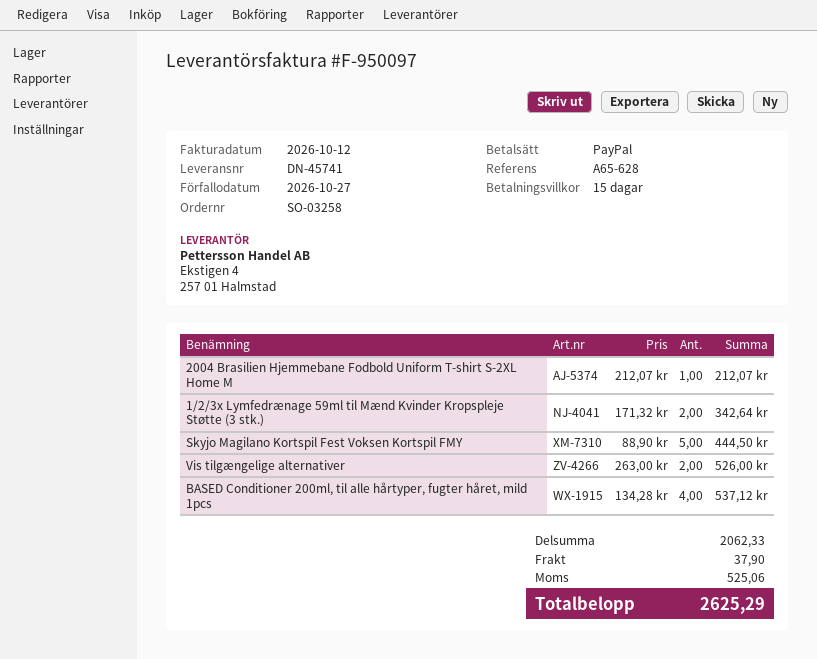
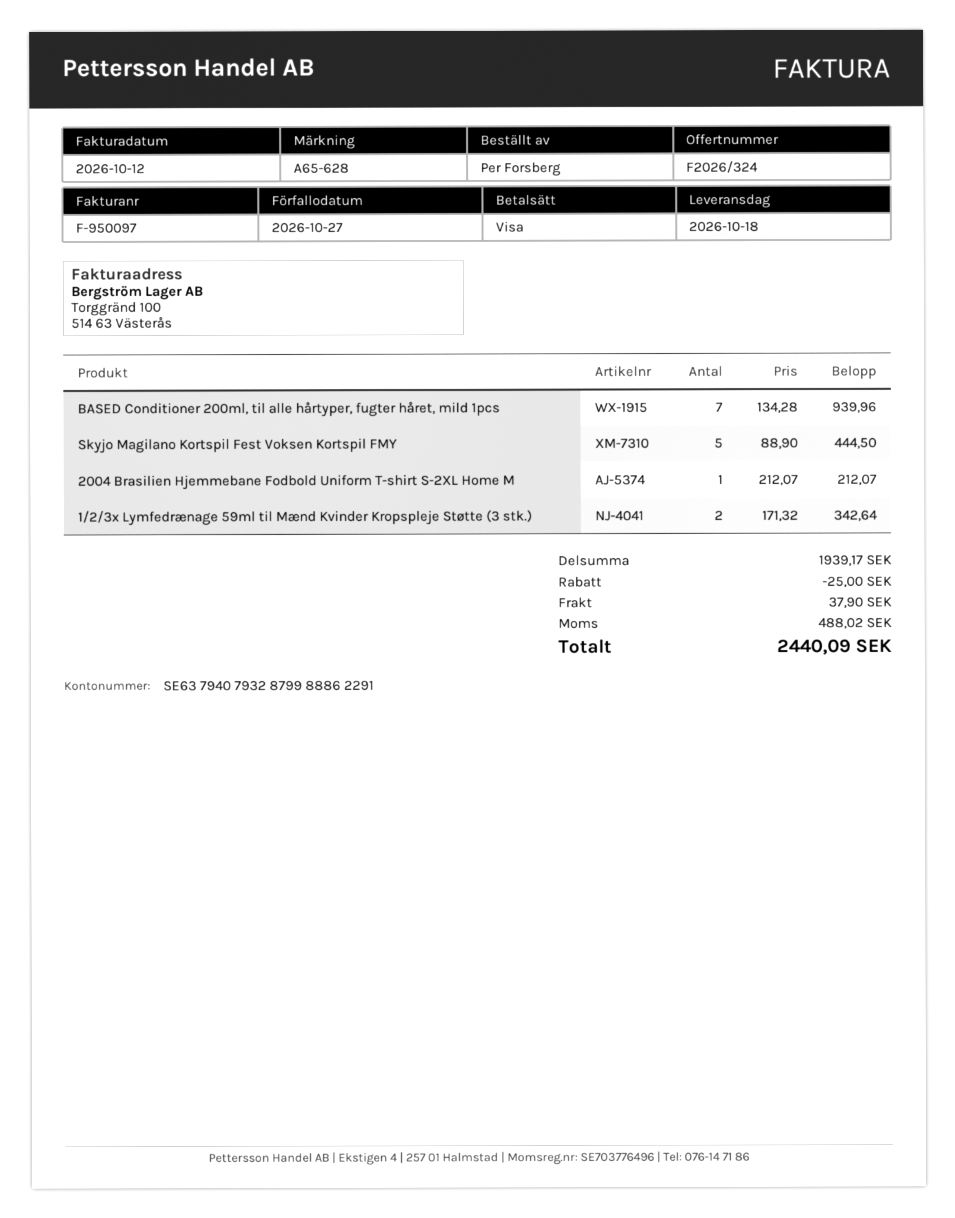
payment method: PayPal -> Visa
Vis tilgængelige alternativer: 2 x 263.00 = 526.00 -> none
BASED Conditioner 200ml, til alle hårtyper, fugter håret, mild 1pcs: 4 x 134.28 = 537.12 -> 7 x 134.28 = 939.96
subtotal: 2062.33 -> 1939.17
discount: none -> 25.00
tax: 525.06 -> 488.02
total: 2625.29 -> 2440.09

